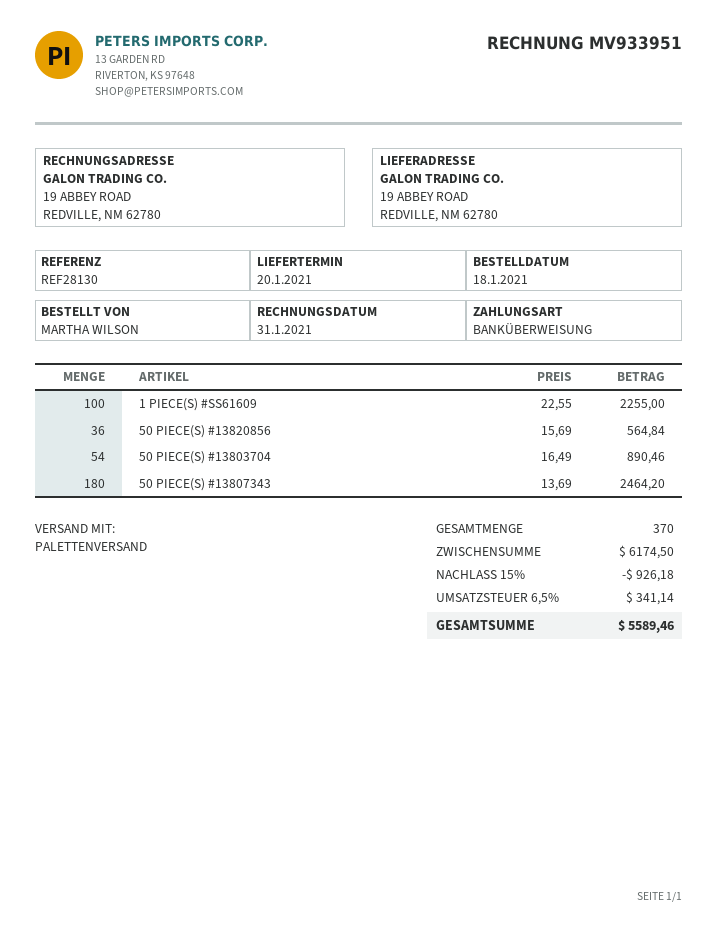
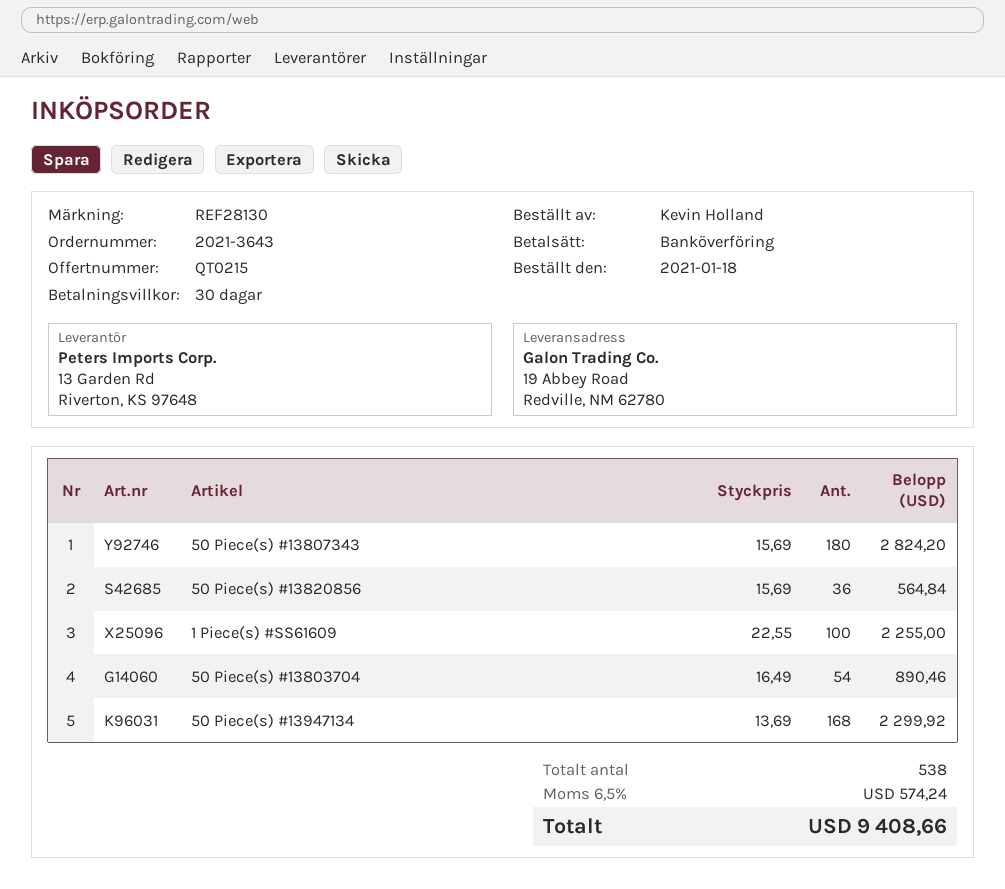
ordered by: MARTHA WILSON -> Kevin Holland
50 PIECE(S) #13807343: 180 x 13.69 = 2464.20 -> 180 x 15.69 = 2824.20
50 Piece(s) #13947134: none -> 168 x 13.69 = 2299.92
total quantity: 370 -> 538
discount: 15% = 926.18 -> none
tax: 6.5% = 341.14 -> 6.5% = 574.24
total: 5589.46 -> 9408.66

